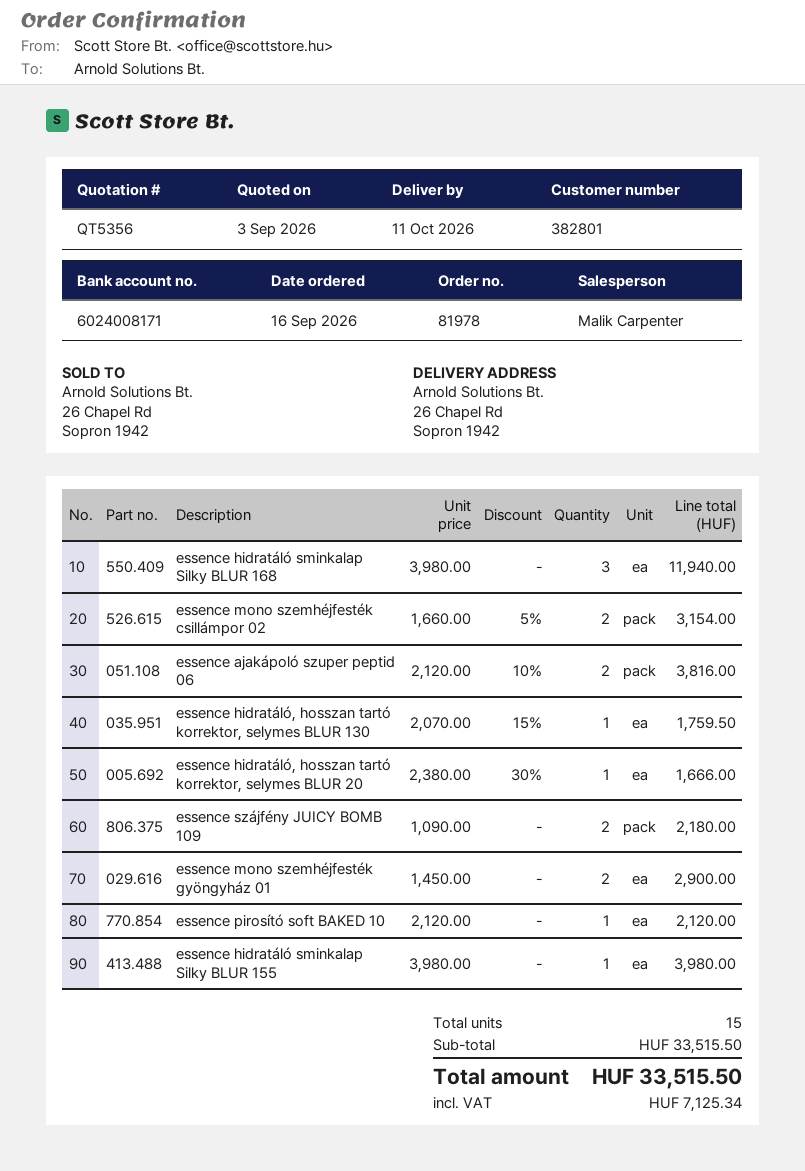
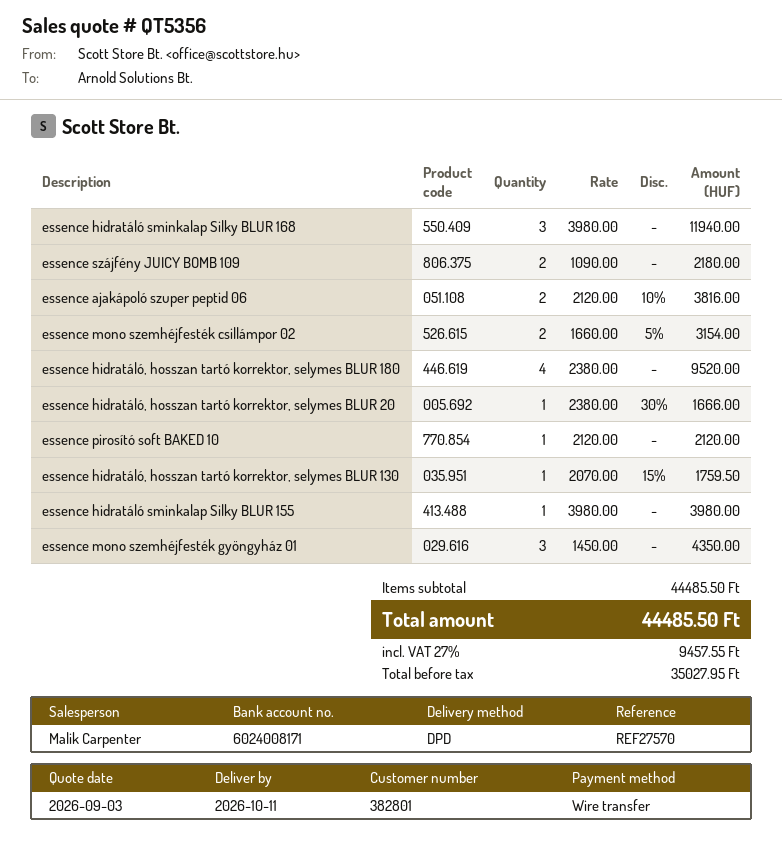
essence mono szemhéjfesték gyöngyház 01: 2 x 1450.00 = 2900.00 -> 3 x 1450.00 = 4350.00
essence hidratáló, hosszan tartó korrektor, selymes BLUR 180: none -> 4 x 2380.00 = 9520.00
subtotal: 33515.50 -> 44485.50
tax: 7125.34 -> 9457.55
total: 33515.50 -> 44485.50

